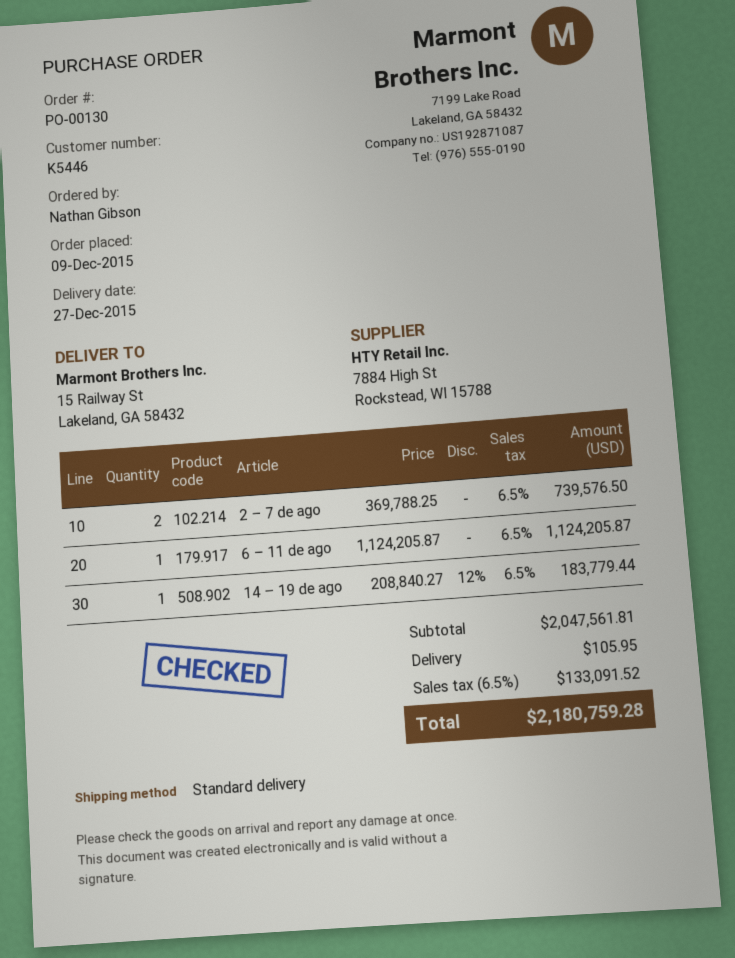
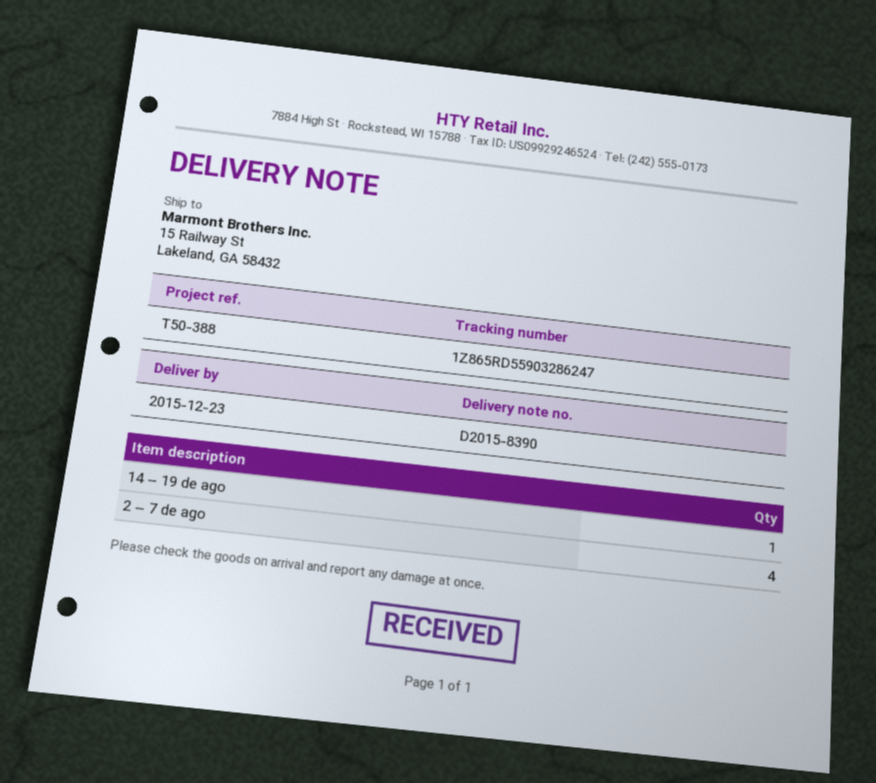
delivery date: 2015-12-27 -> 2015-12-23
2 – 7 de ago: 2 -> 4
6 – 11 de ago: 1 -> none

